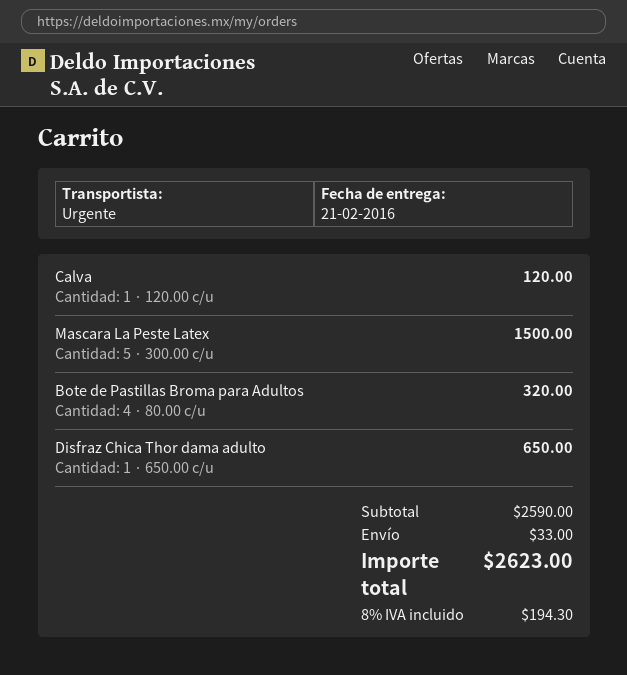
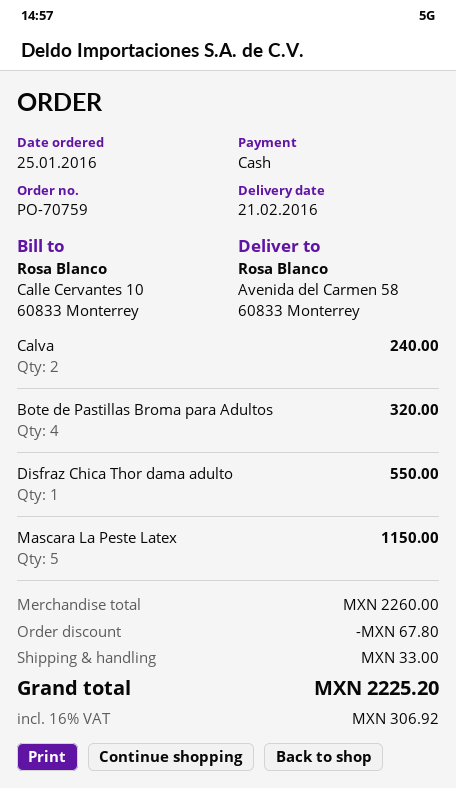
Calva: 1 for 120.00 -> 2 for 240.00
Mascara La Peste Latex: 5 for 1500.00 -> 5 for 1150.00
Disfraz Chica Thor dama adulto: 1 for 650.00 -> 1 for 550.00
subtotal: 2590.00 -> 2260.00
discount: none -> 67.80
tax: 8% = 194.30 -> 16% = 306.92
total: 2623.00 -> 2225.20

